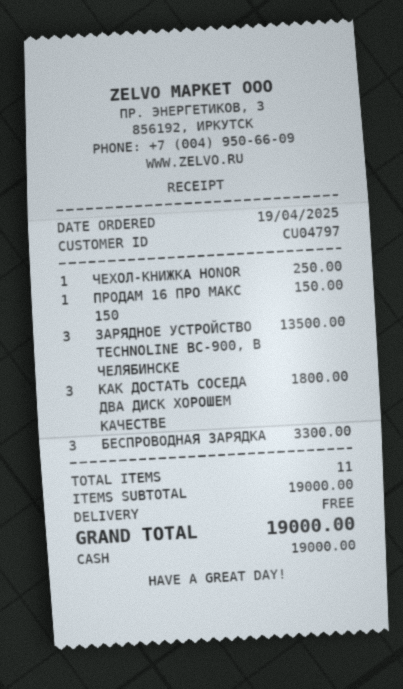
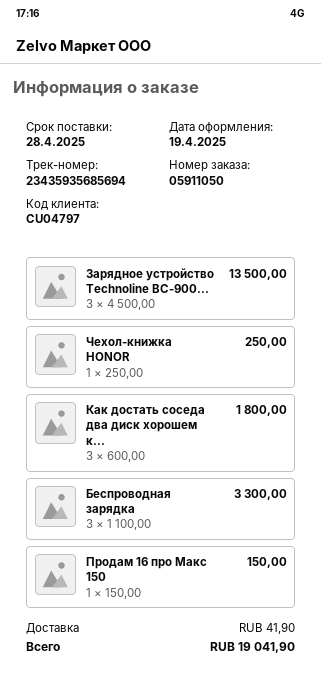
shipping: 0.00 -> 41.90
total: 19000.00 -> 19041.90

